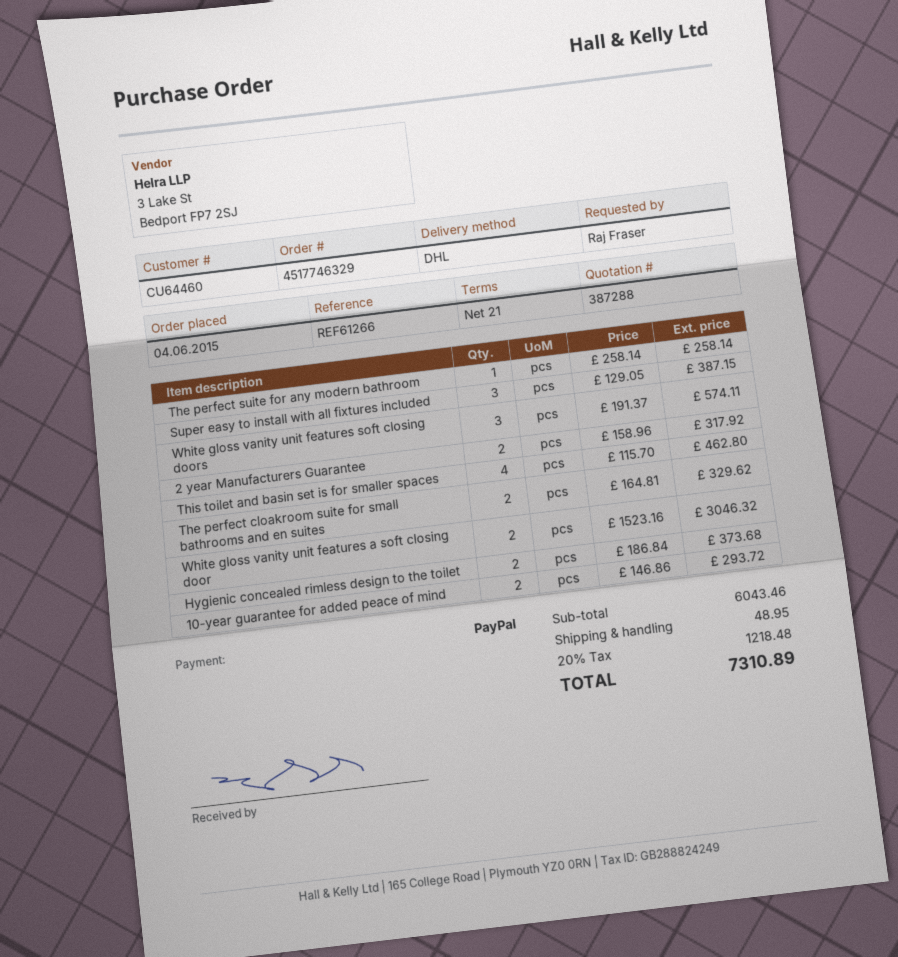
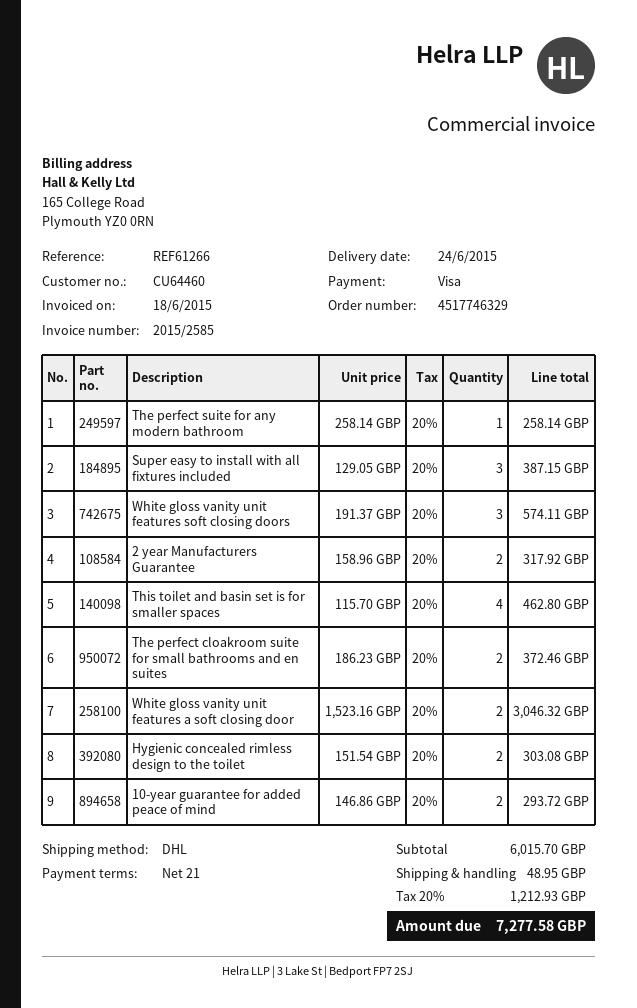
payment method: PayPal -> Visa
The perfect cloakroom suite for small bathrooms and en suites: 2 x 164.81 = 329.62 -> 2 x 186.23 = 372.46
Hygienic concealed rimless design to the toilet: 2 x 186.84 = 373.68 -> 2 x 151.54 = 303.08
subtotal: 6043.46 -> 6015.70
tax: 20% = 1218.48 -> 20% = 1212.93
total: 7310.89 -> 7277.58

